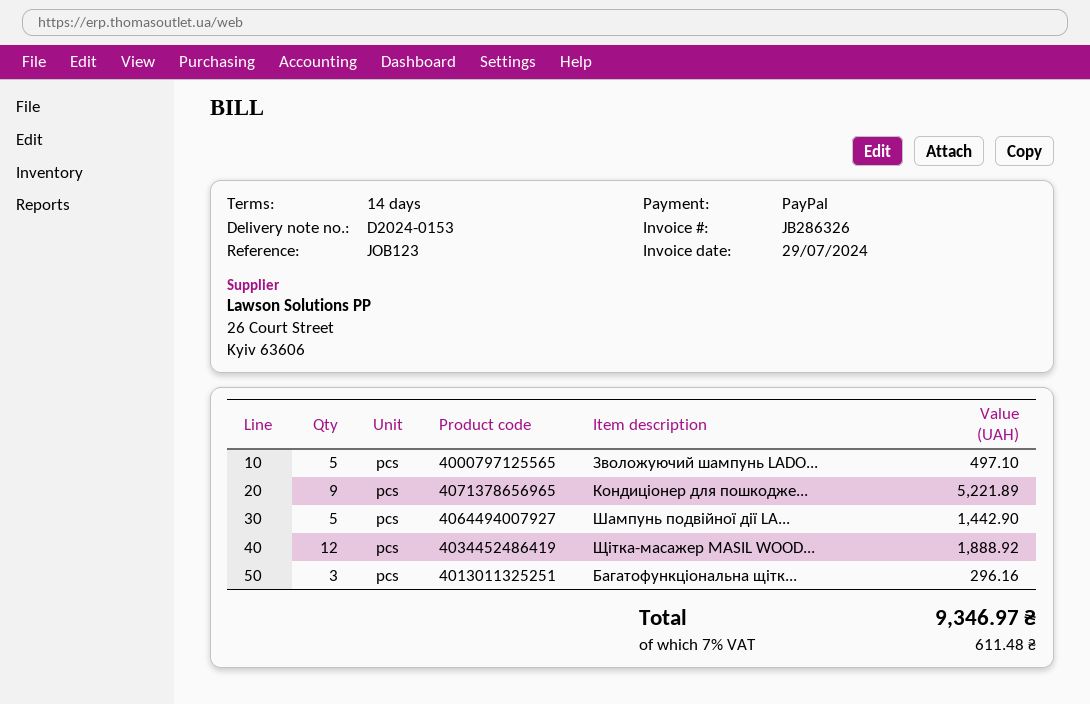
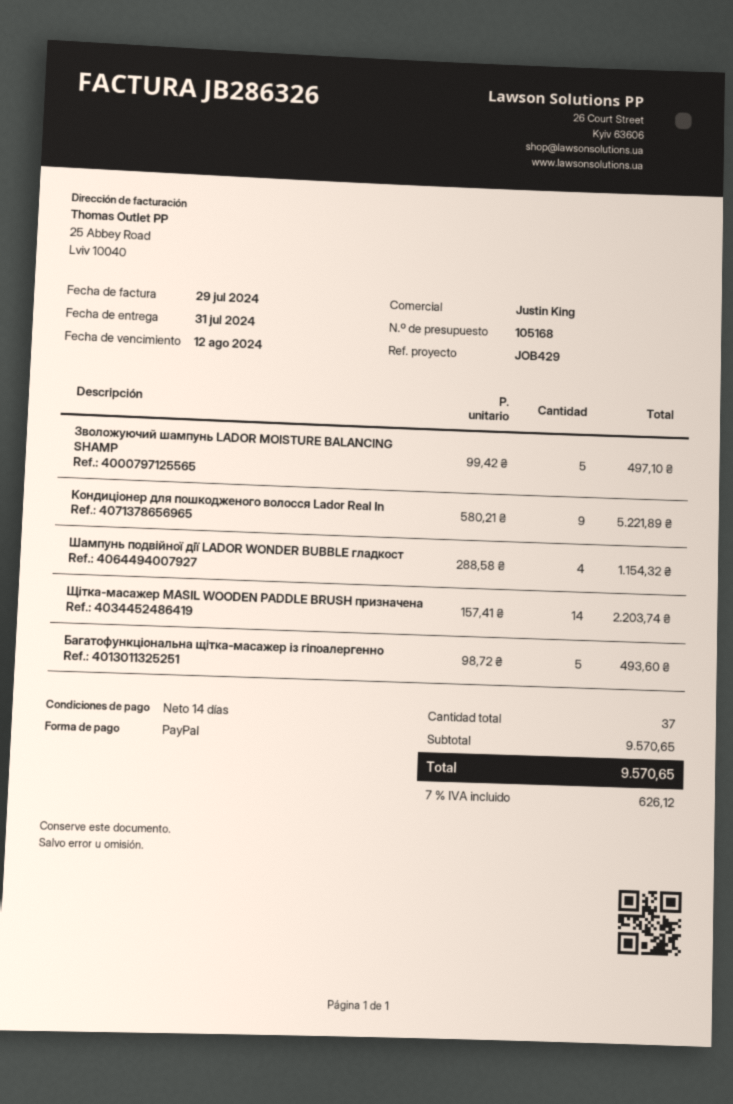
reference: JOB123 -> JOB429
Шампунь подвійної дії LA...: 5 for 1442.90 -> 4 for 1154.32
Щітка-масажер MASIL WOOD...: 12 for 1888.92 -> 14 for 2203.74
Багатофункціональна щітк...: 3 for 296.16 -> 5 for 493.60
tax: 7% = 611.48 -> 7% = 626.12
total: 9346.97 -> 9570.65

